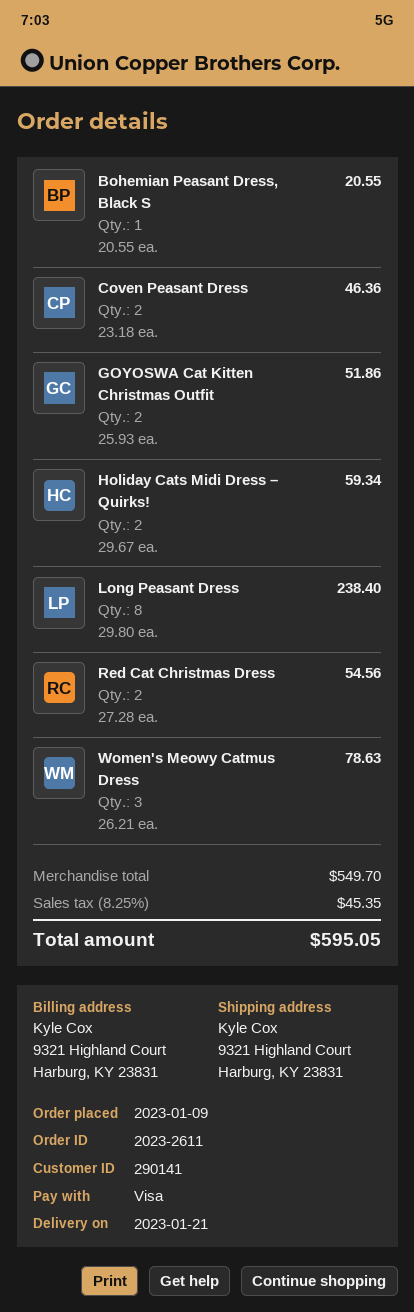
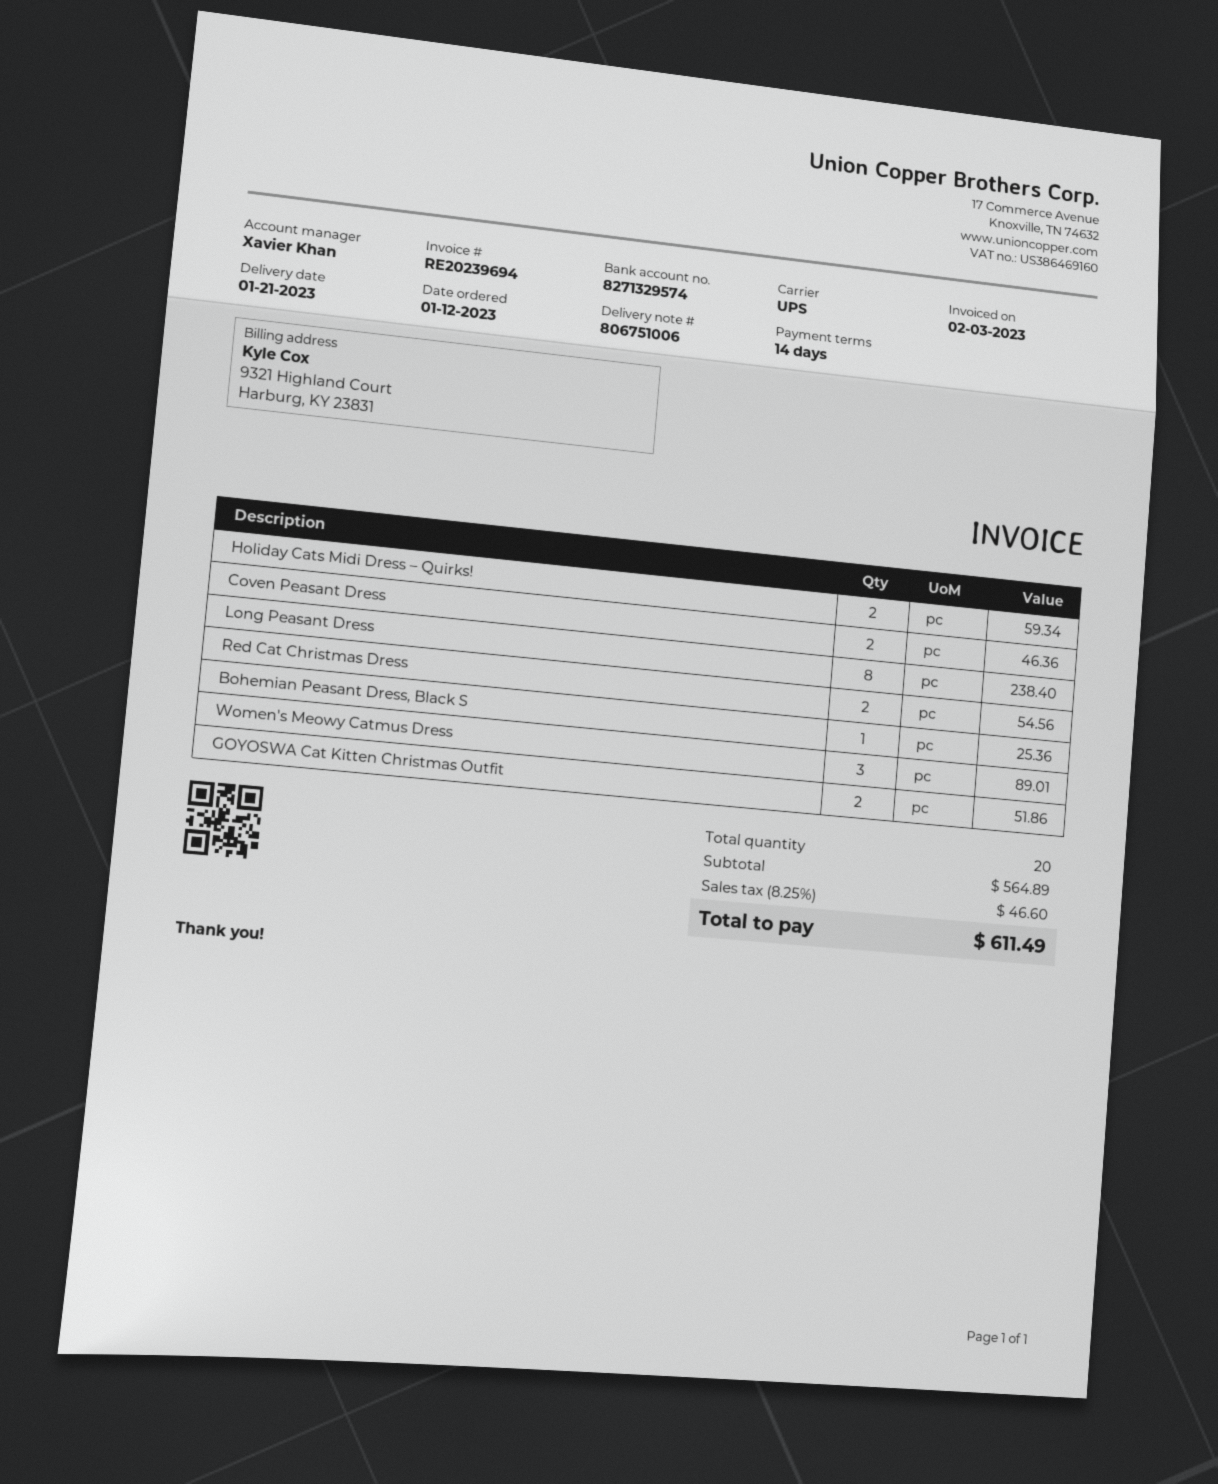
order date: 2023-01-09 -> 2023-01-12
Bohemian Peasant Dress, Black S: 1 for 20.55 -> 1 for 25.36
Women's Meowy Catmus Dress: 3 for 78.63 -> 3 for 89.01
subtotal: 549.70 -> 564.89
tax: 8.25% = 45.35 -> 8.25% = 46.60
total: 595.05 -> 611.49

